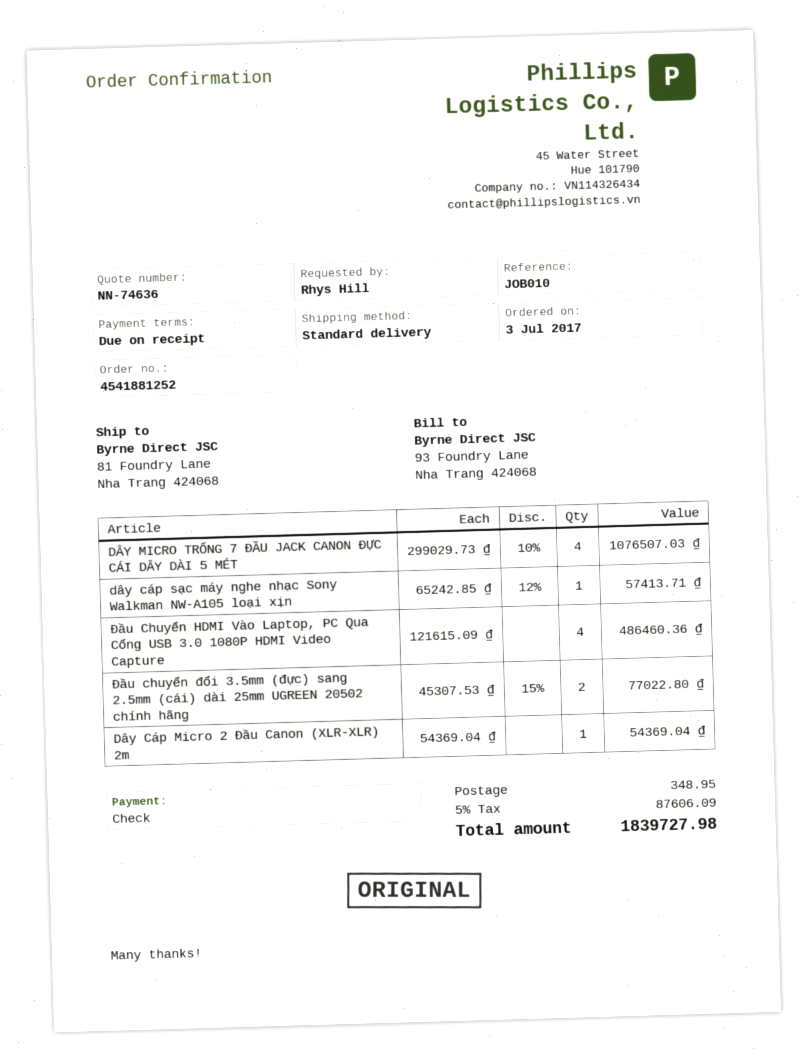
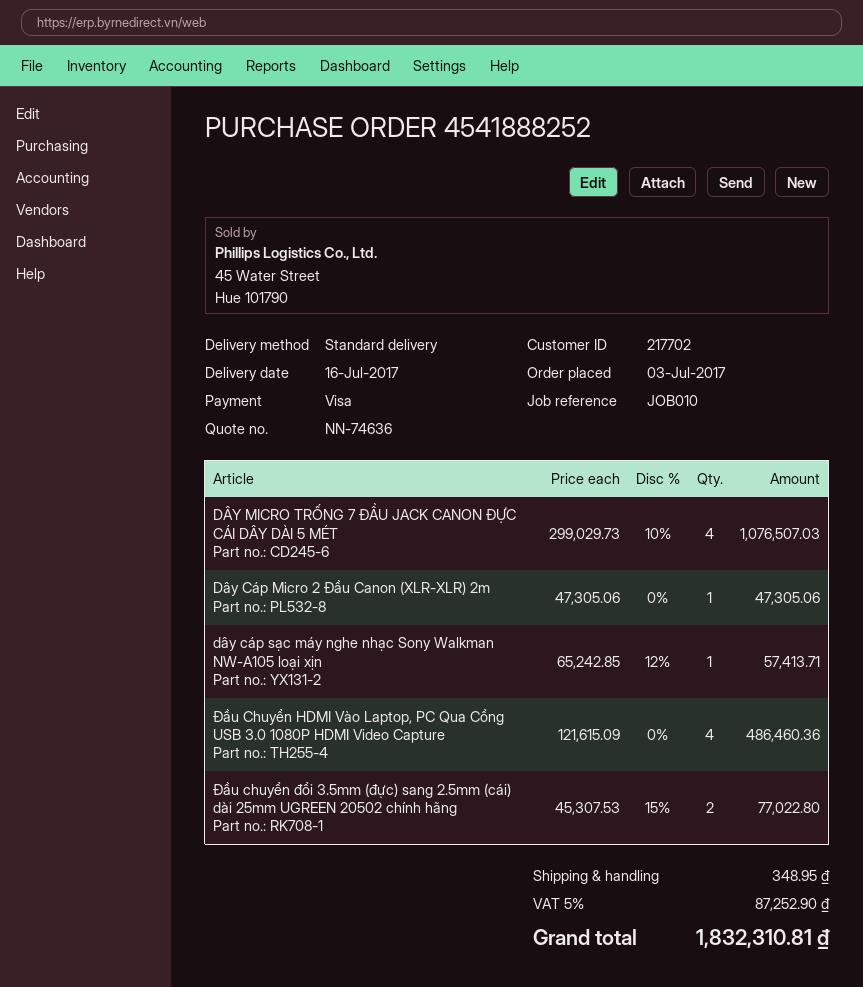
order number: 4541881252 -> 4541888252
payment method: cheque -> Visa
Dây Cáp Micro 2 Đầu Canon (XLR-XLR) 2m: 1 x 54369.04 = 54369.04 -> 1 x 47305.06 = 47305.06
tax: 5% = 87606.09 -> 5% = 87252.90
total: 1839727.98 -> 1832310.81

